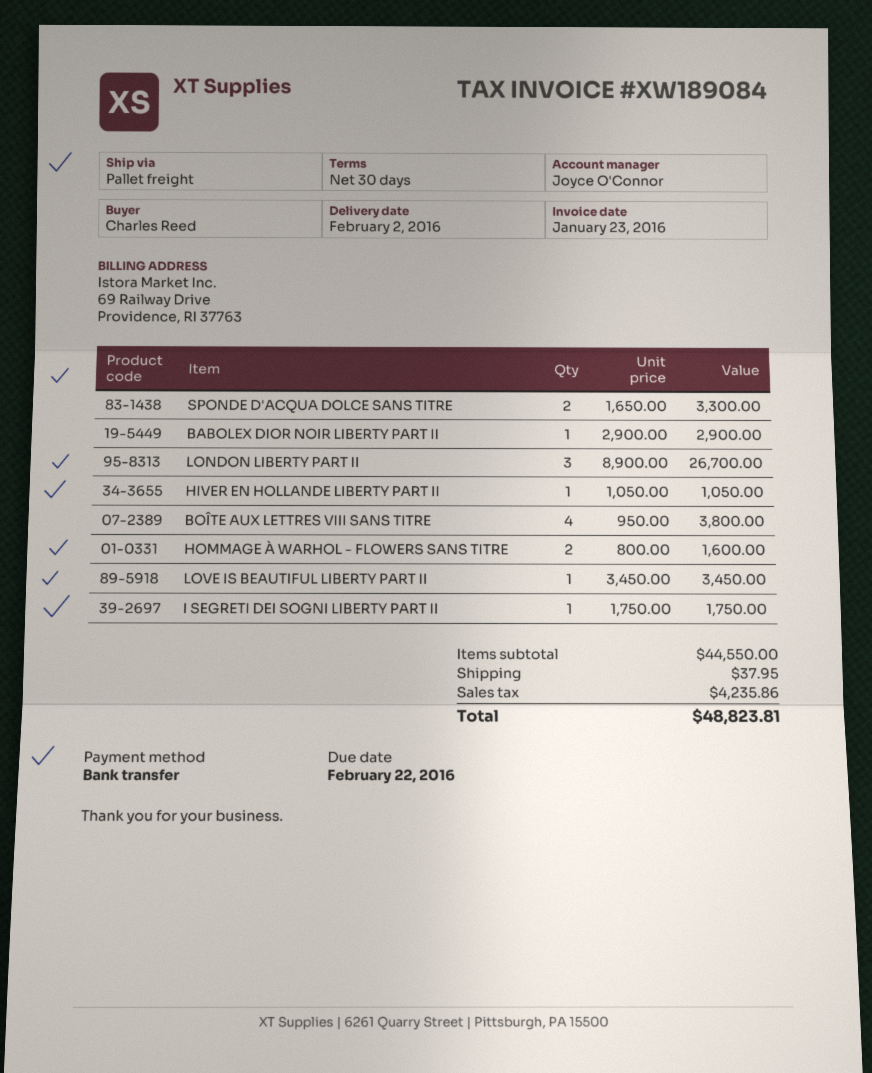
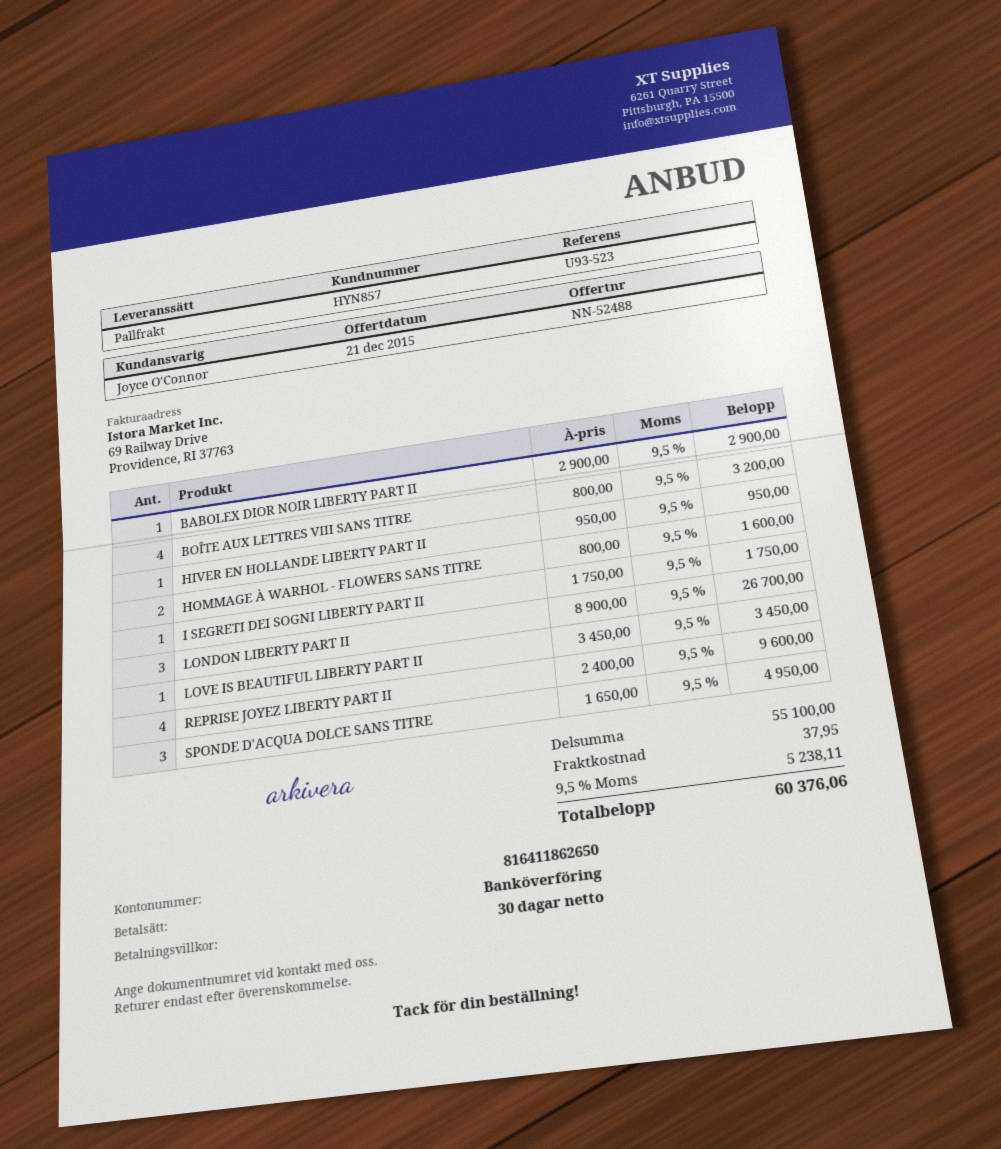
SPONDE D'ACQUA DOLCE SANS TITRE: 2 x 1650.00 = 3300.00 -> 3 x 1650.00 = 4950.00
HIVER EN HOLLANDE LIBERTY PART II: 1 x 1050.00 = 1050.00 -> 1 x 950.00 = 950.00
BOÎTE AUX LETTRES VIII SANS TITRE: 4 x 950.00 = 3800.00 -> 4 x 800.00 = 3200.00
REPRISE JOYEZ LIBERTY PART II: none -> 4 x 2400.00 = 9600.00
subtotal: 44550.00 -> 55100.00
tax: 4235.86 -> 5238.11
total: 48823.81 -> 60376.06

